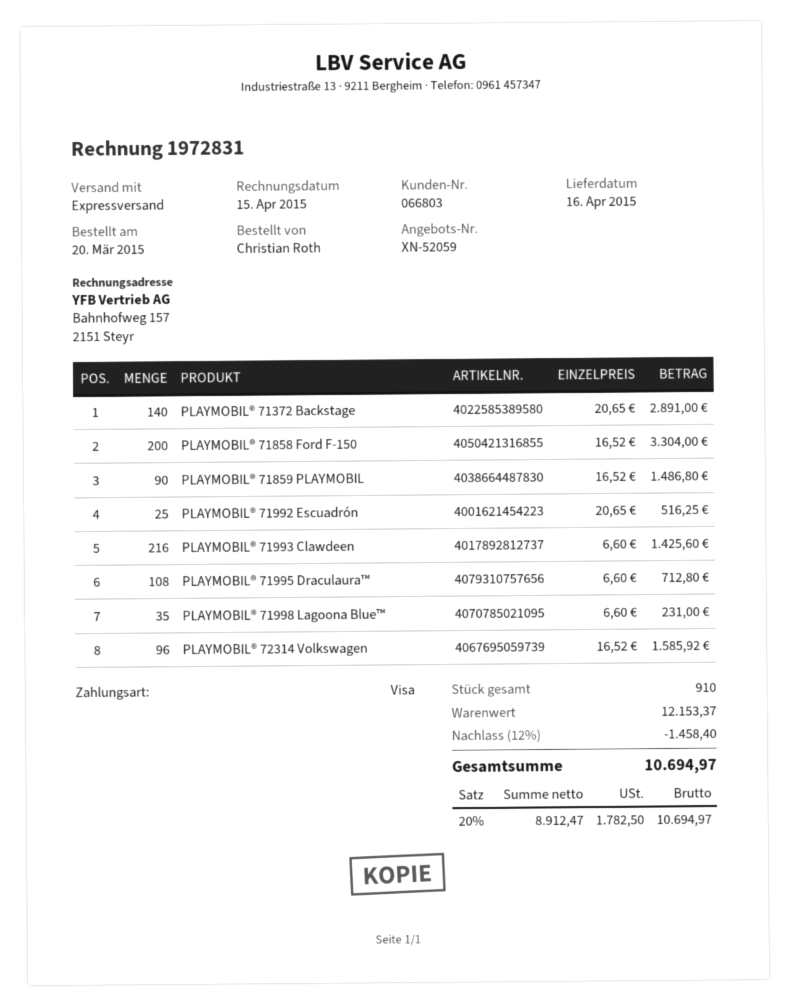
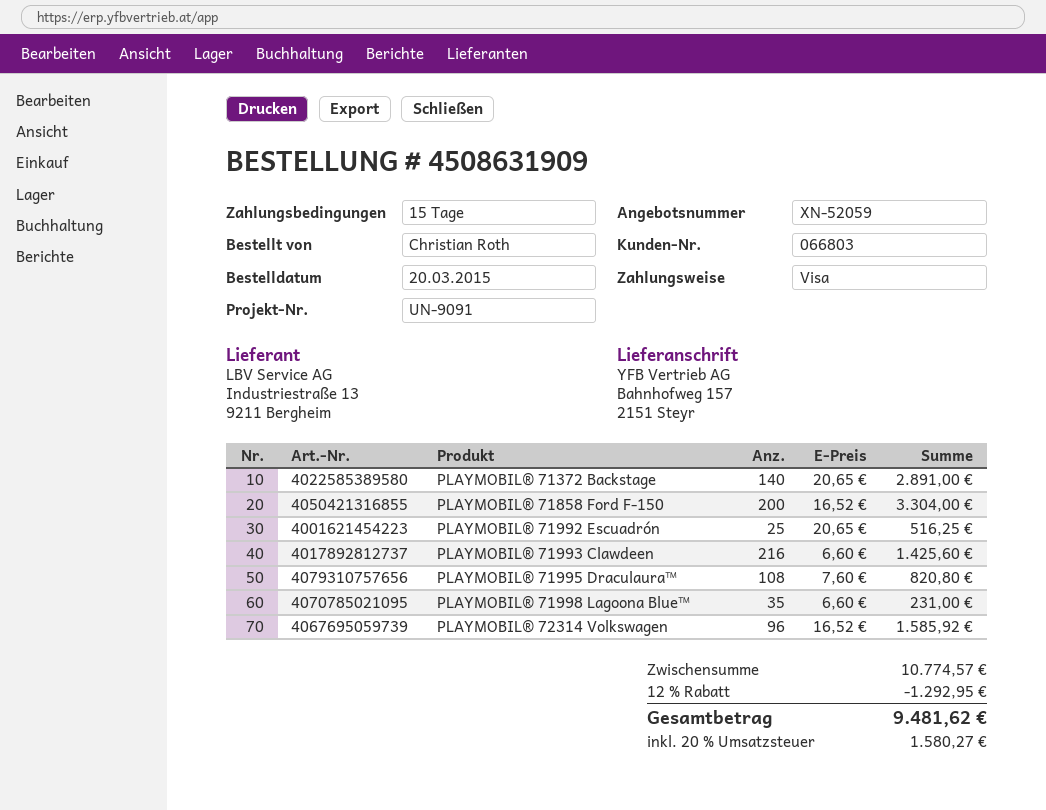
PLAYMOBIL® 71859 PLAYMOBIL: 90 x 16.52 = 1486.80 -> none
PLAYMOBIL® 71995 Draculaura™: 108 x 6.60 = 712.80 -> 108 x 7.60 = 820.80
subtotal: 12153.37 -> 10774.57
discount: 12% = 1458.40 -> 12% = 1292.95
tax: 20% = 1782.50 -> 20% = 1580.27
total: 10694.97 -> 9481.62

